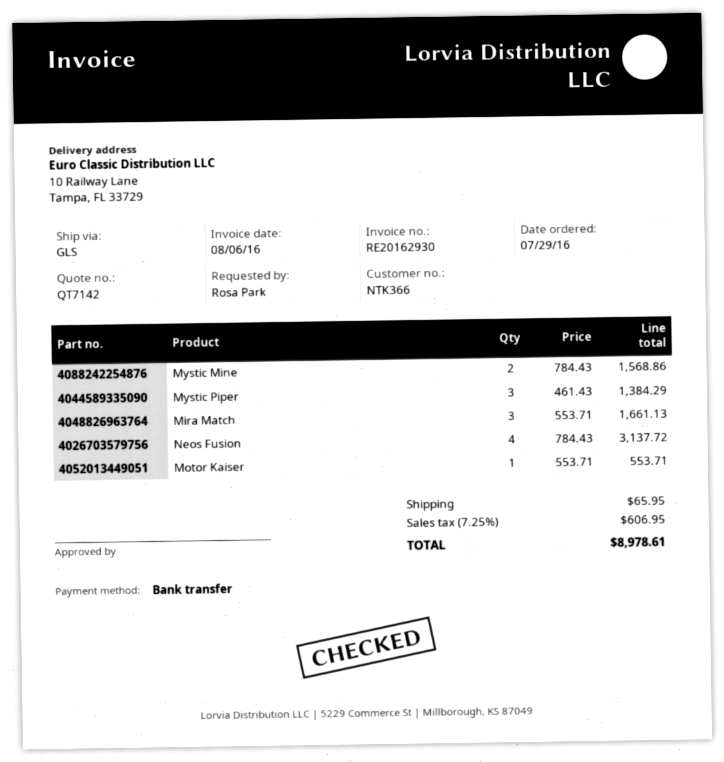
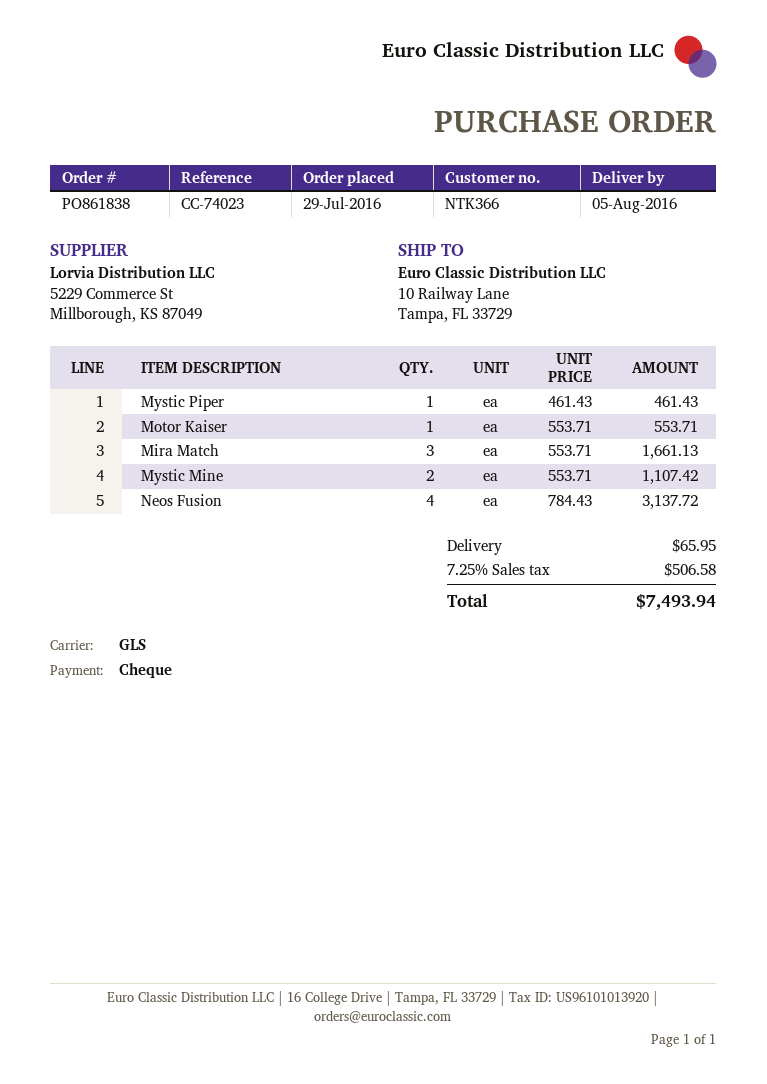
payment method: bank transfer -> cheque
Mystic Mine: 2 x 784.43 = 1568.86 -> 2 x 553.71 = 1107.42
Mystic Piper: 3 x 461.43 = 1384.29 -> 1 x 461.43 = 461.43
tax: 7.25% = 606.95 -> 7.25% = 506.58
total: 8978.61 -> 7493.94

